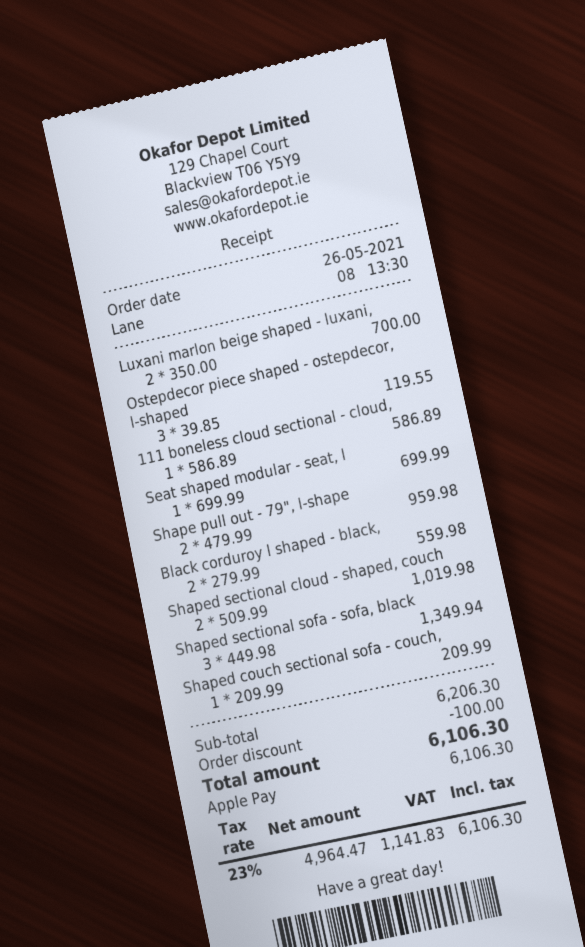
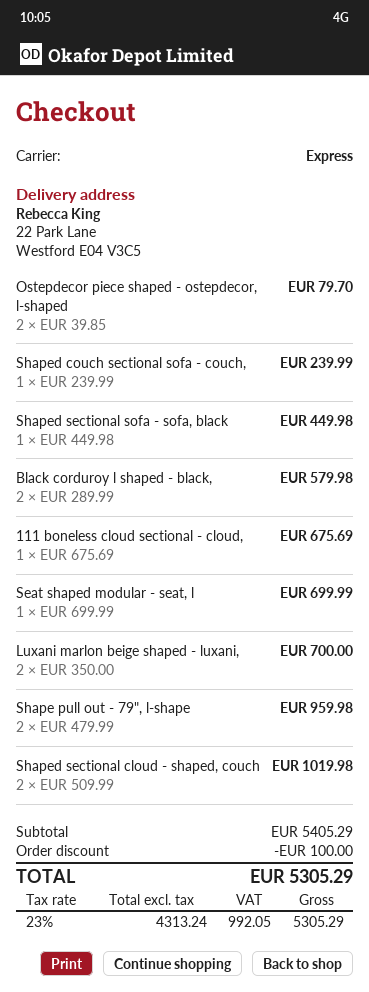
Ostepdecor piece shaped - ostepdecor, l-shaped: 3 x 39.85 = 119.55 -> 2 x 39.85 = 79.70
111 boneless cloud sectional - cloud,: 1 x 586.89 = 586.89 -> 1 x 675.69 = 675.69
Black corduroy l shaped - black,: 2 x 279.99 = 559.98 -> 2 x 289.99 = 579.98
Shaped sectional sofa - sofa, black: 3 x 449.98 = 1349.94 -> 1 x 449.98 = 449.98
Shaped couch sectional sofa - couch,: 1 x 209.99 = 209.99 -> 1 x 239.99 = 239.99
subtotal: 6206.30 -> 5405.29
net: 4964.47 -> 4313.24
tax: 23% = 1141.83 -> 23% = 992.05
total: 6106.30 -> 5305.29

